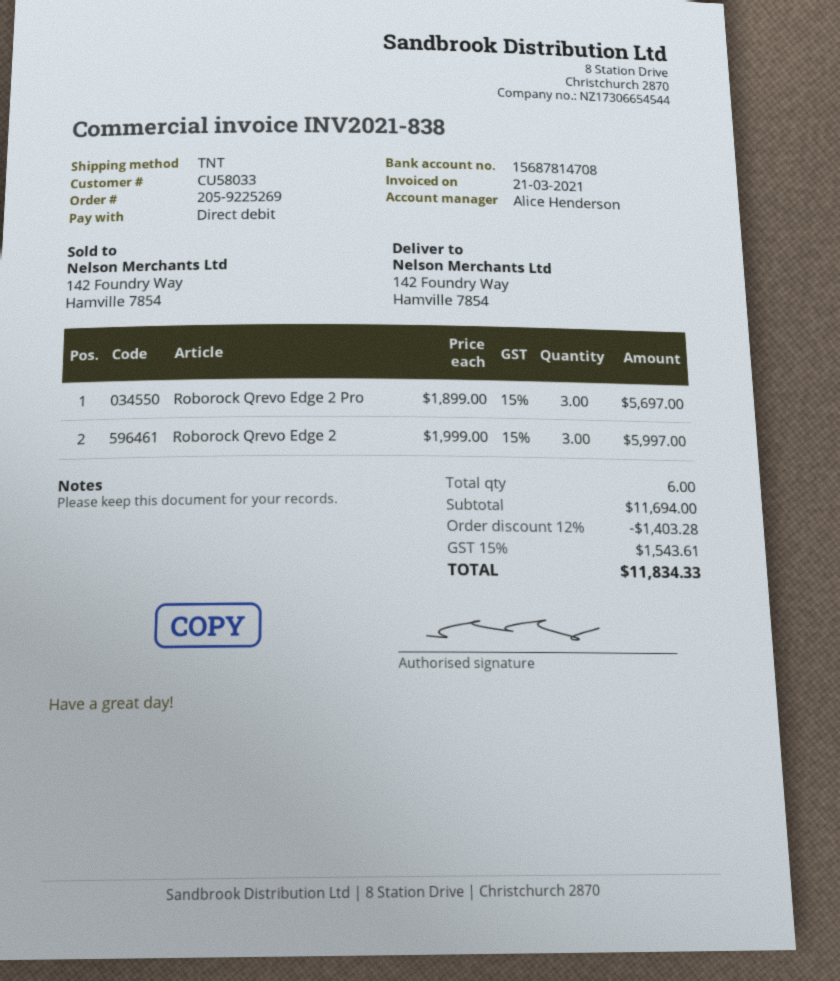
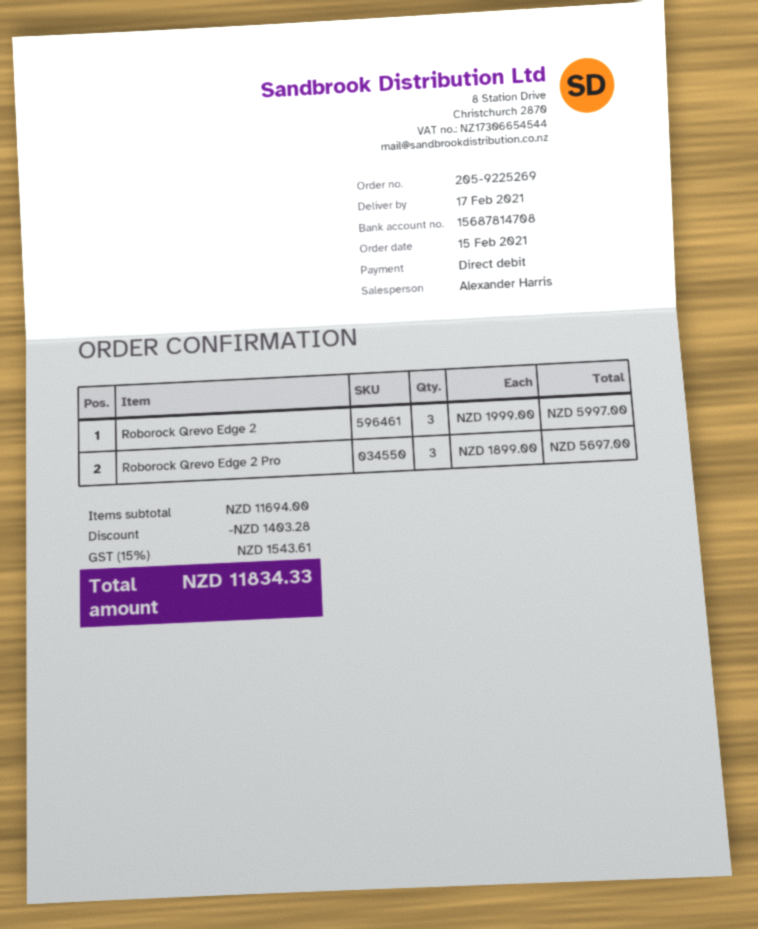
sales rep: Alice Henderson -> Alexander Harris

